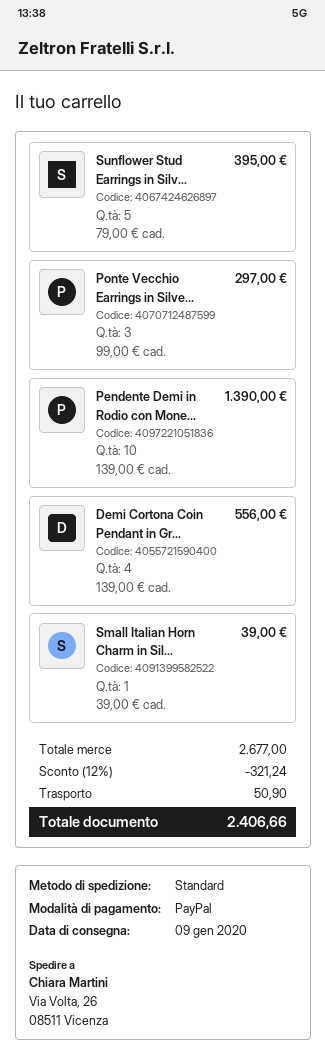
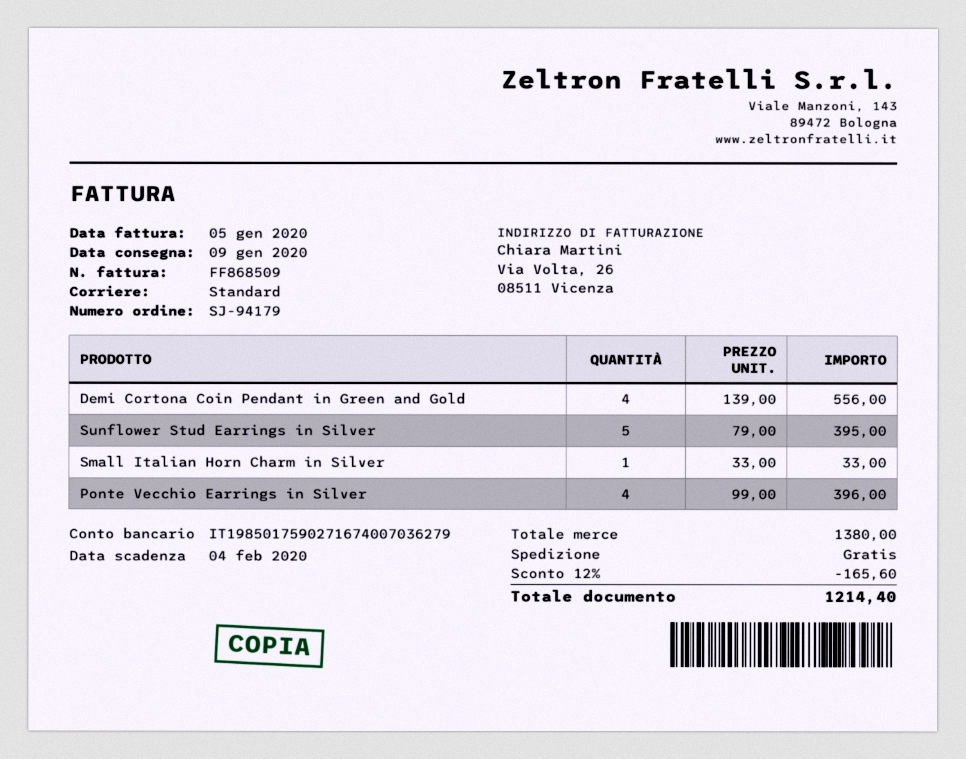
Ponte Vecchio Earrings in Silve...: 3 x 99.00 = 297.00 -> 4 x 99.00 = 396.00
Pendente Demi in Rodio con Mone...: 10 x 139.00 = 1390.00 -> none
Small Italian Horn Charm in Sil...: 1 x 39.00 = 39.00 -> 1 x 33.00 = 33.00
subtotal: 2677.00 -> 1380.00
discount: 12% = 321.24 -> 12% = 165.60
shipping: 50.90 -> 0.00
total: 2406.66 -> 1214.40

